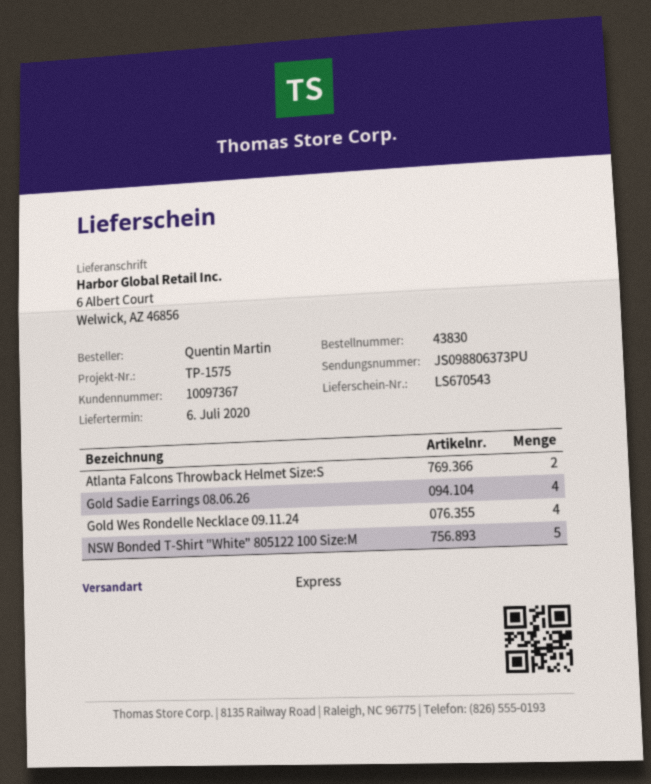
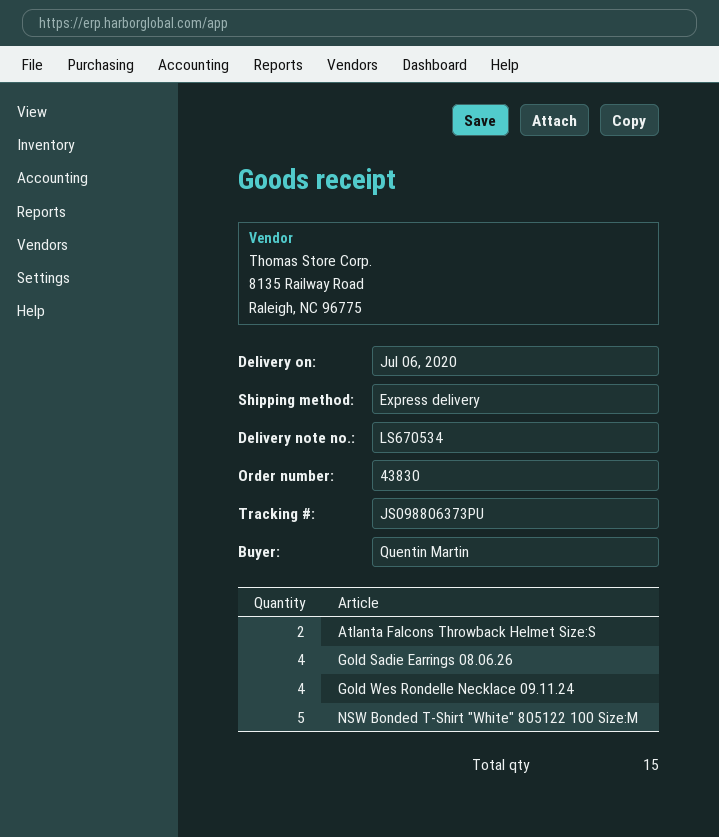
delivery note number: LS670543 -> LS670534

